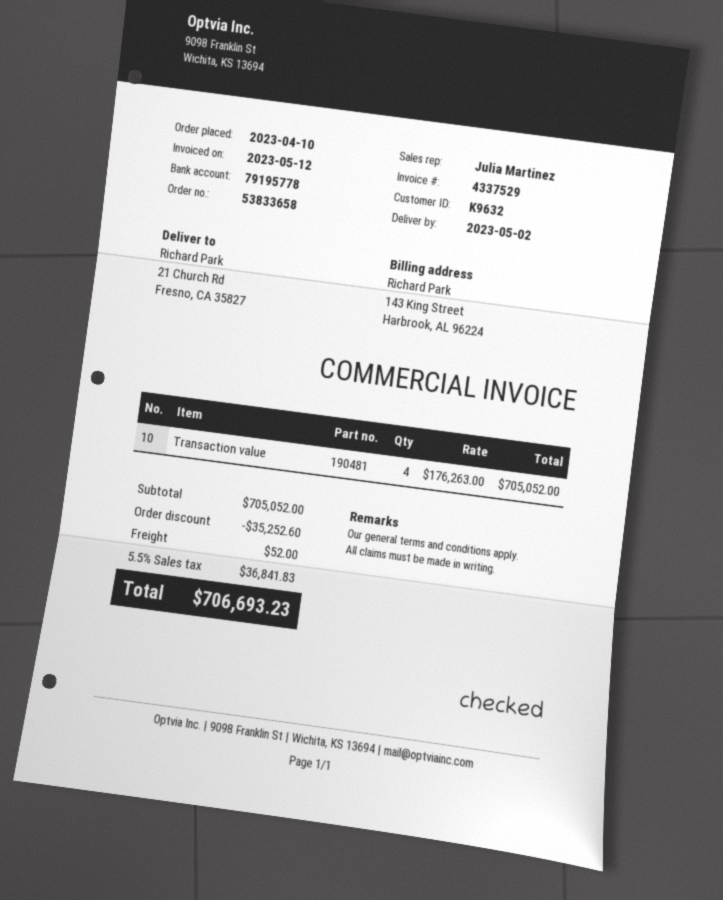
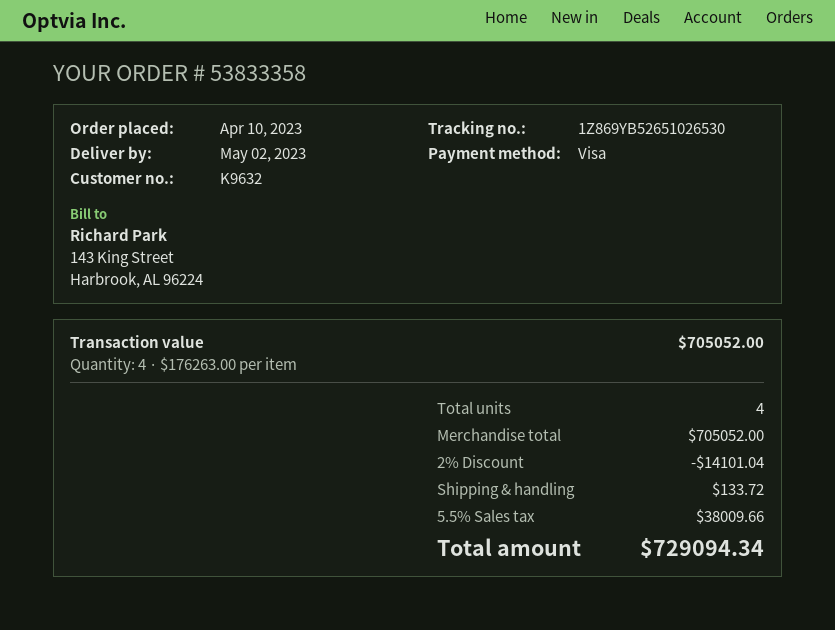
order number: 53833658 -> 53833358
discount: 35252.60 -> 14101.04
shipping: 52.00 -> 133.72
tax: 5.5% = 36841.83 -> 5.5% = 38009.66
total: 706693.23 -> 729094.34

